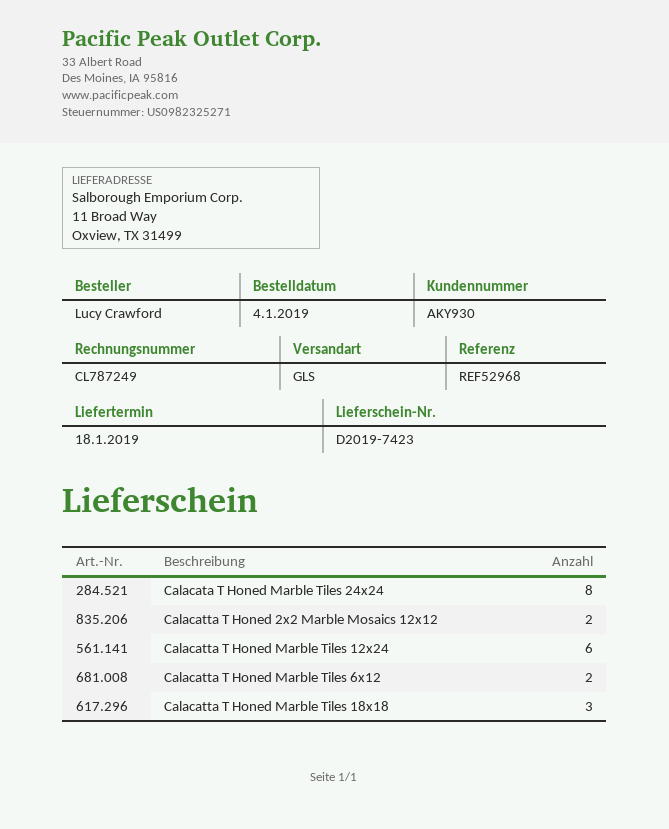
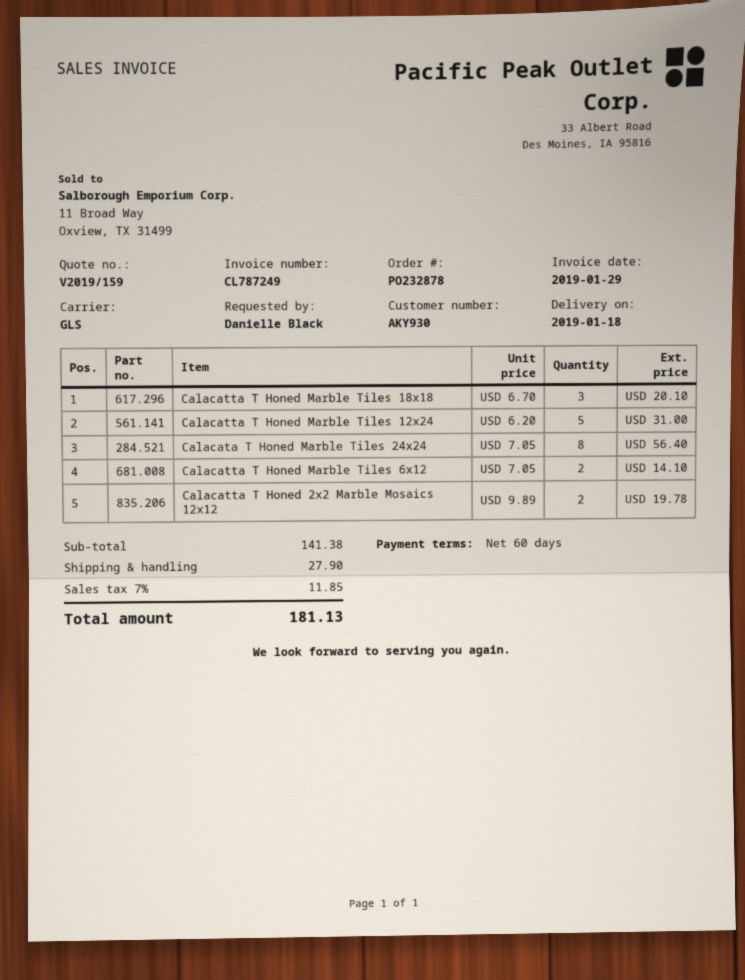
ordered by: Lucy Crawford -> Danielle Black
Calacatta T Honed Marble Tiles 12x24: 6 -> 5

